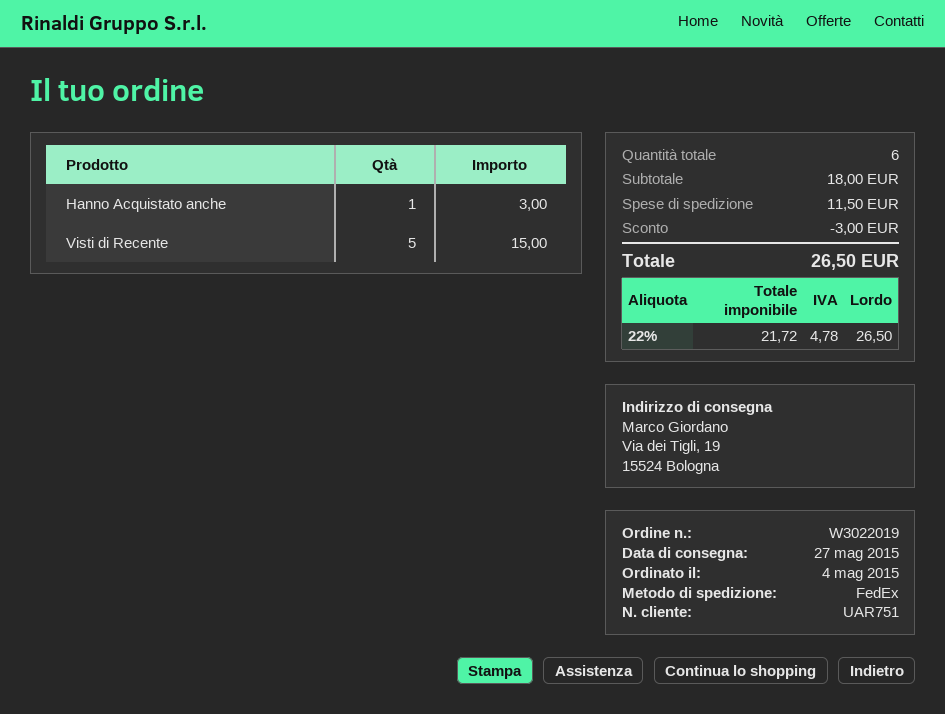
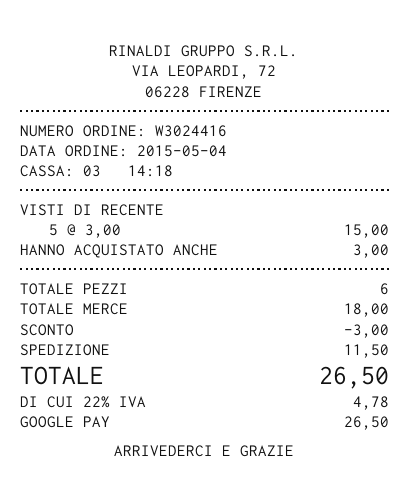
order number: W3022019 -> W3024416

